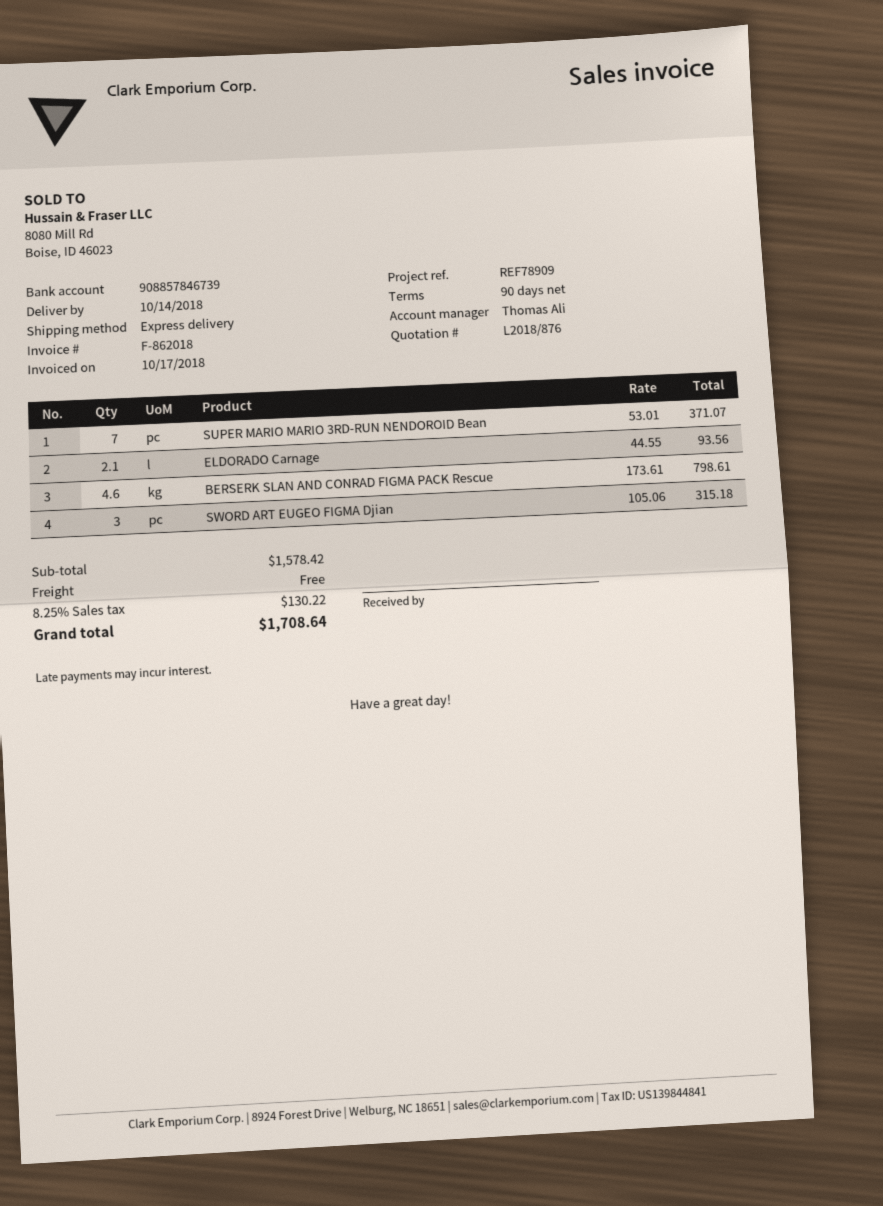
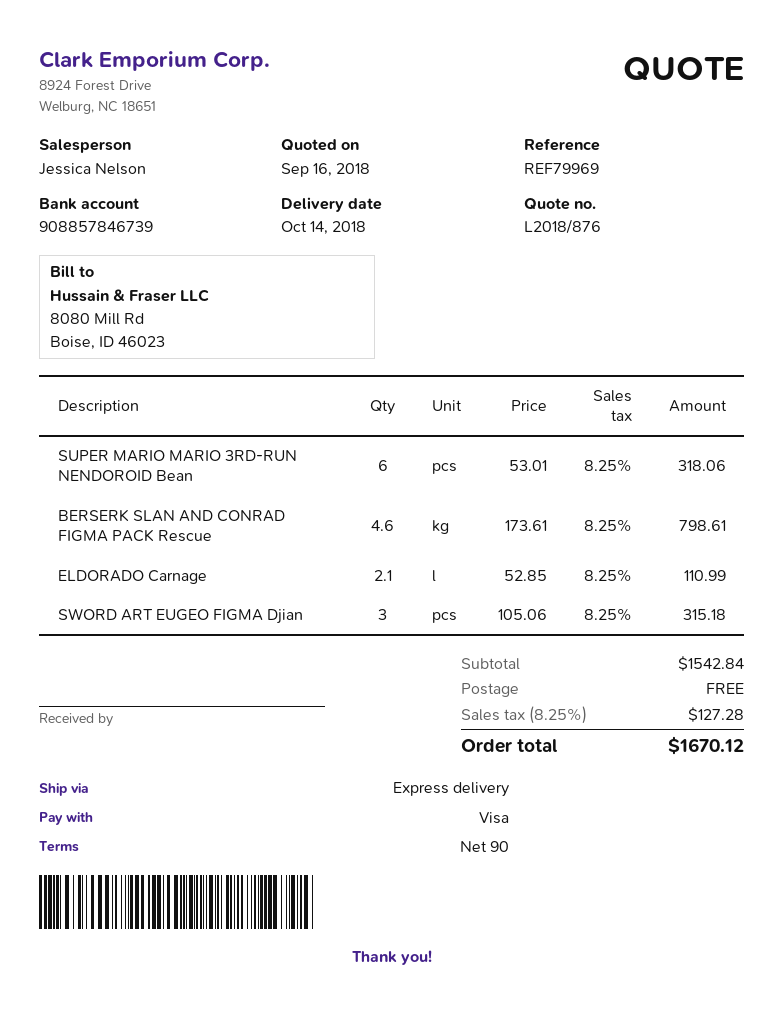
reference: REF78909 -> REF79969
sales rep: Thomas Ali -> Jessica Nelson
SUPER MARIO MARIO 3RD-RUN NENDOROID Bean: 7 x 53.01 = 371.07 -> 6 x 53.01 = 318.06
ELDORADO Carnage: 2.1 x 44.55 = 93.56 -> 2.1 x 52.85 = 110.99
subtotal: 1578.42 -> 1542.84
tax: 8.25% = 130.22 -> 8.25% = 127.28
total: 1708.64 -> 1670.12

